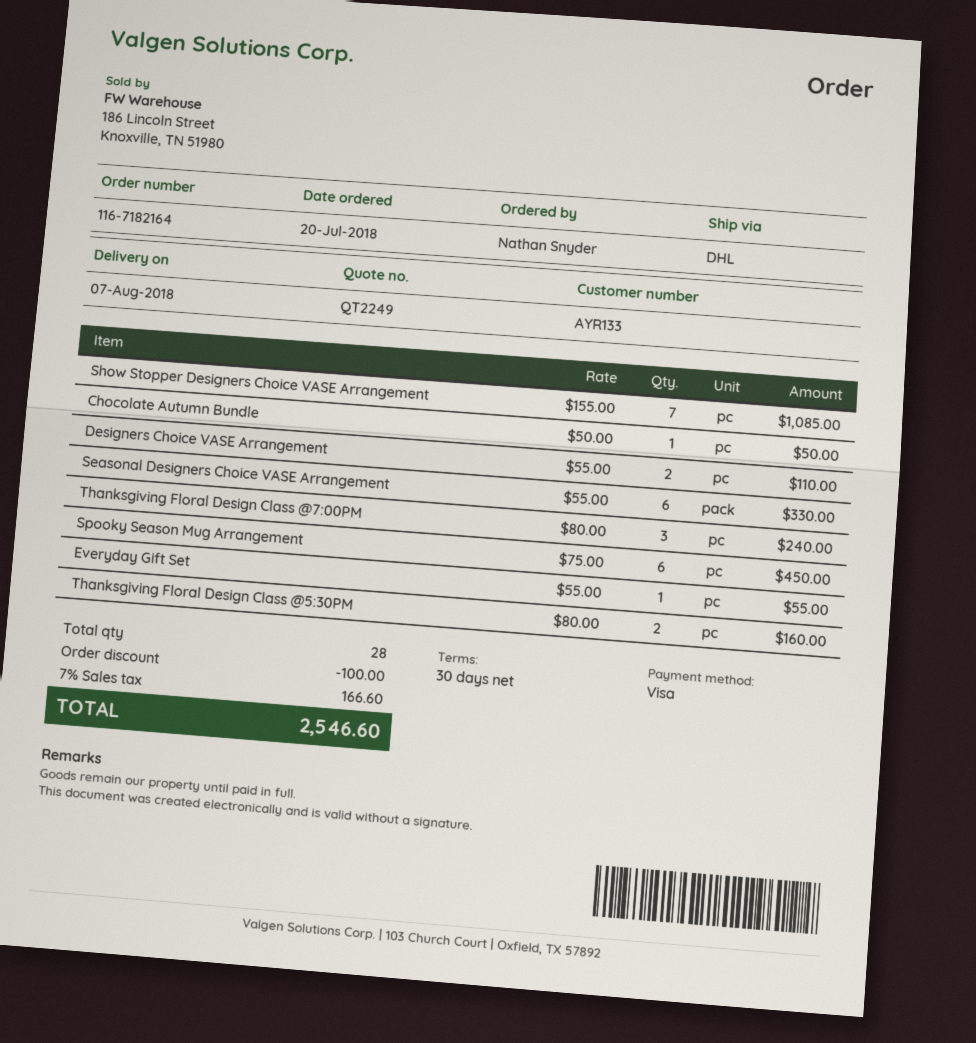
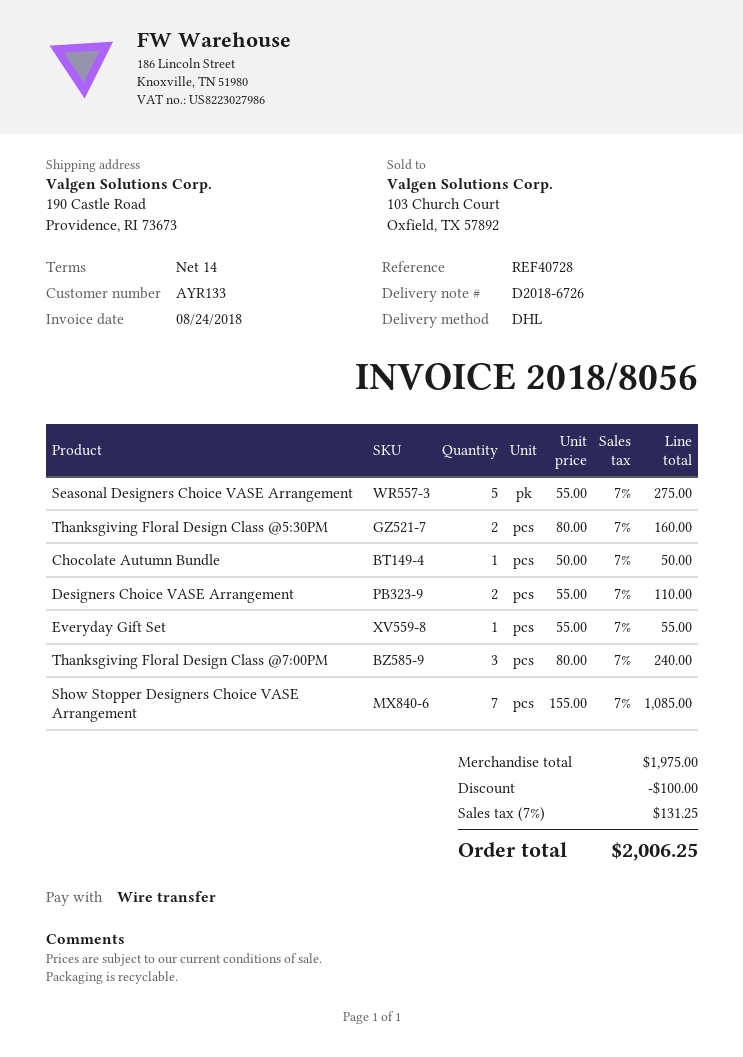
payment terms: 30 days -> 14 days
payment method: Visa -> bank transfer
Seasonal Designers Choice VASE Arrangement: 6 x 55.00 = 330.00 -> 5 x 55.00 = 275.00
Spooky Season Mug Arrangement: 6 x 75.00 = 450.00 -> none
tax: 7% = 166.60 -> 7% = 131.25
total: 2546.60 -> 2006.25

